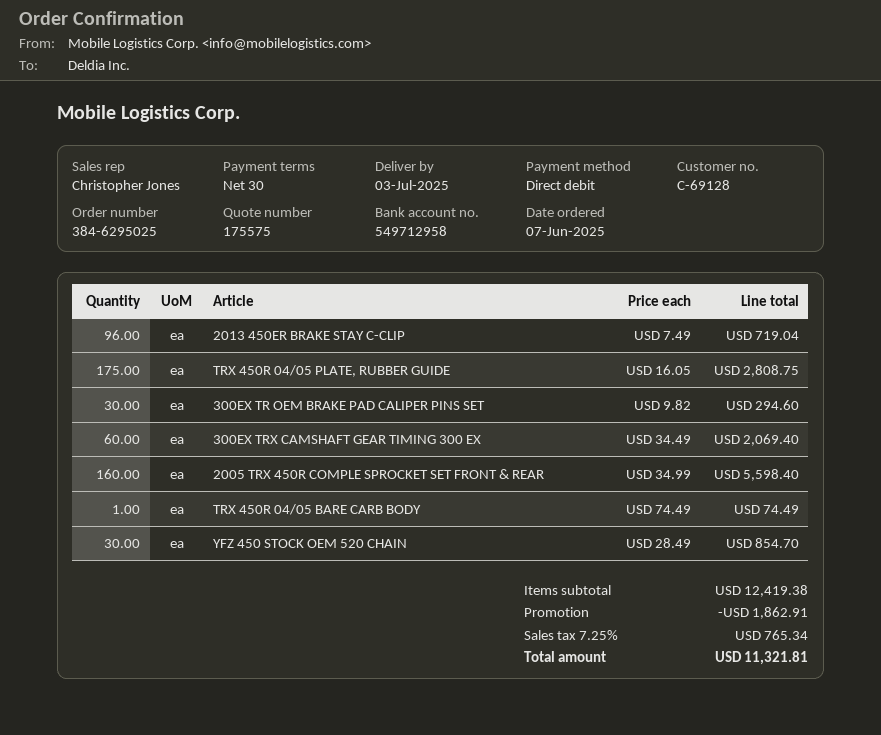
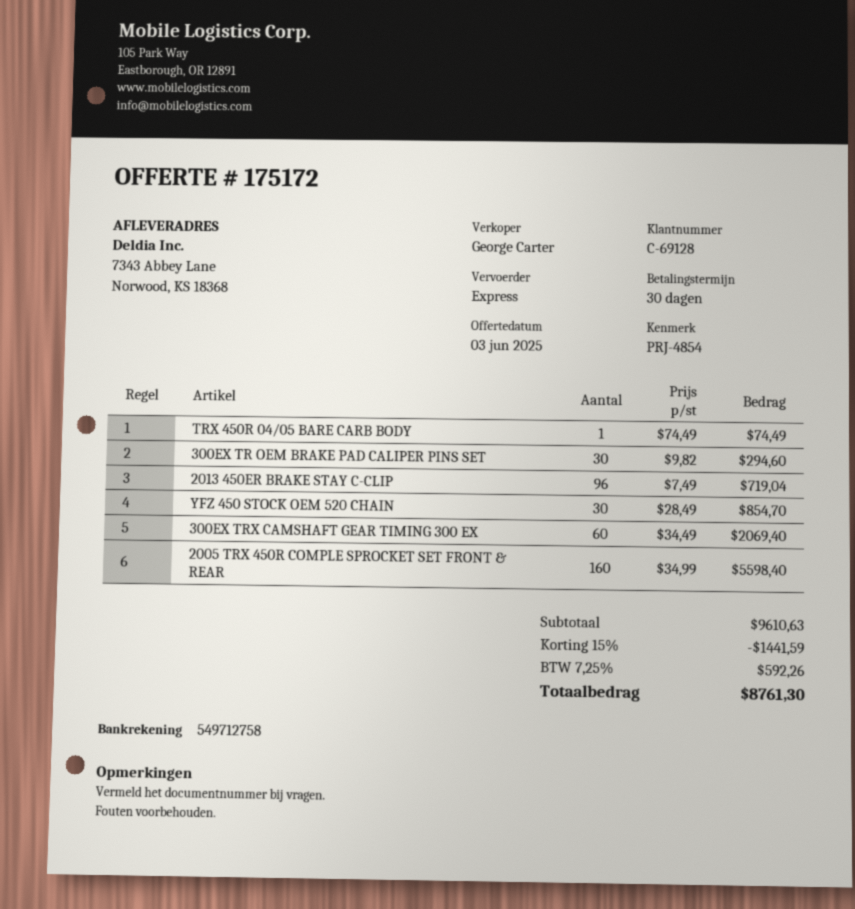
quote number: 175575 -> 175172
sales rep: Christopher Jones -> George Carter
bank account: 549712958 -> 549712758
TRX 450R 04/05 PLATE, RUBBER GUIDE: 175 x 16.05 = 2808.75 -> none
subtotal: 12419.38 -> 9610.63
discount: 1862.91 -> 1441.59
tax: 7.25% = 765.34 -> 7.25% = 592.26
total: 11321.81 -> 8761.30

